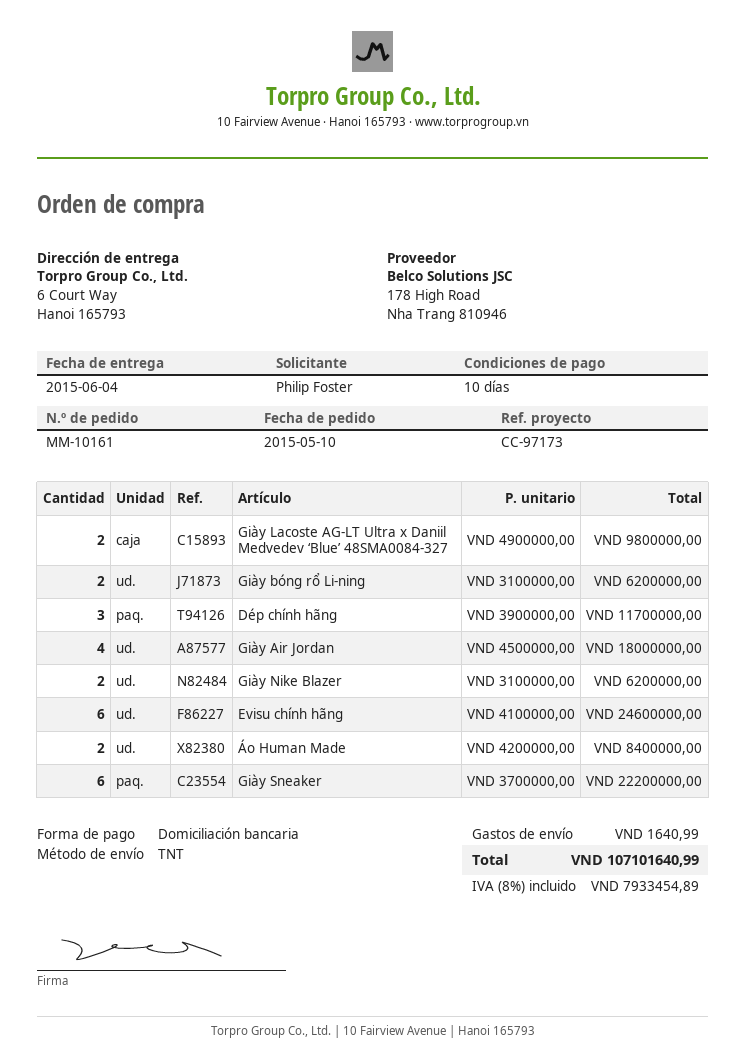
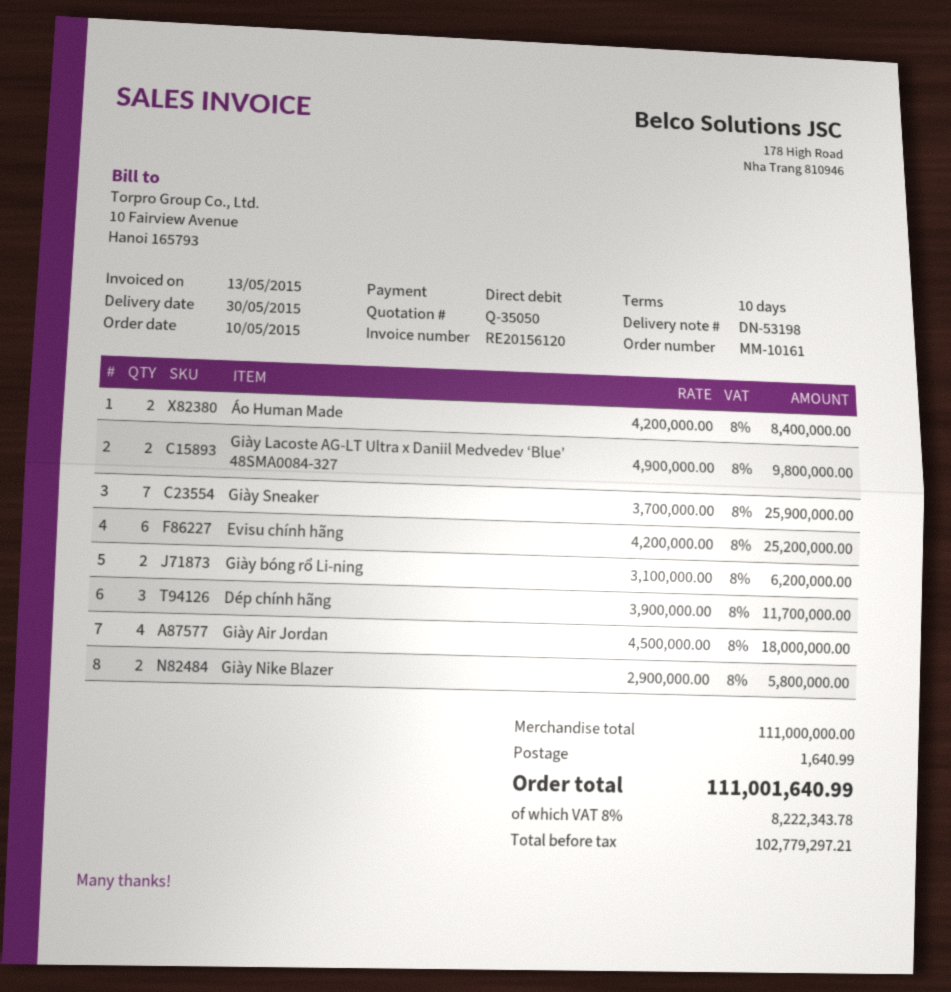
delivery date: 2015-06-04 -> 2015-05-30
Giày Nike Blazer: 2 x 3100000.00 = 6200000.00 -> 2 x 2900000.00 = 5800000.00
Evisu chính hãng: 6 x 4100000.00 = 24600000.00 -> 6 x 4200000.00 = 25200000.00
Giày Sneaker: 6 x 3700000.00 = 22200000.00 -> 7 x 3700000.00 = 25900000.00
tax: 8% = 7933454.89 -> 8% = 8222343.78
total: 107101640.99 -> 111001640.99

